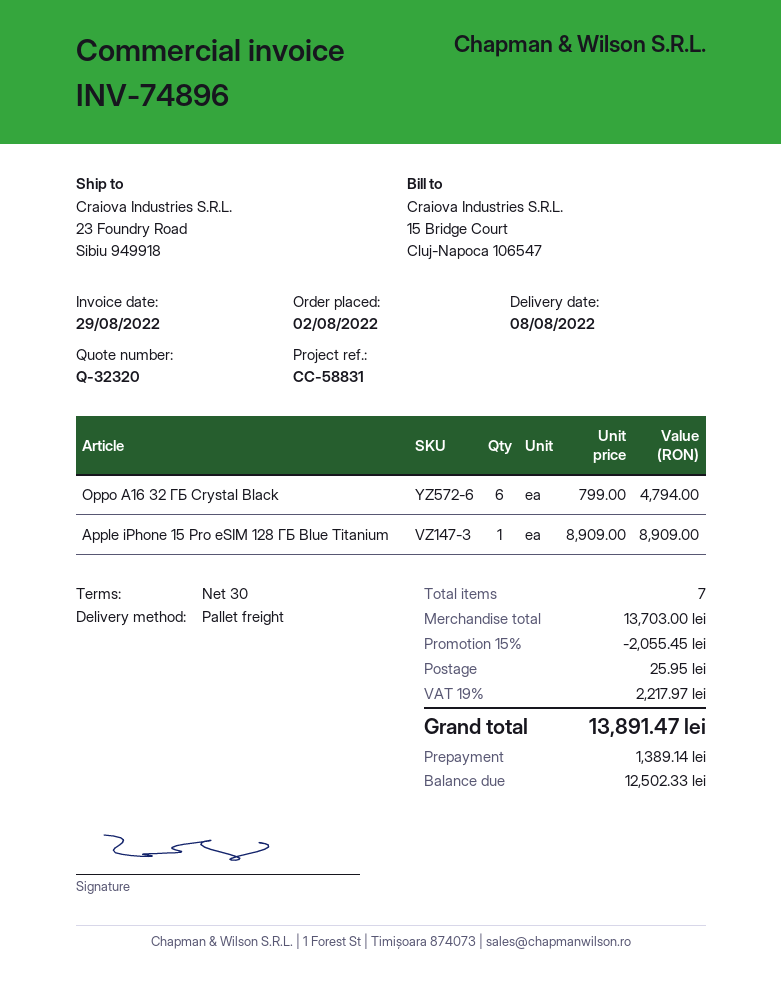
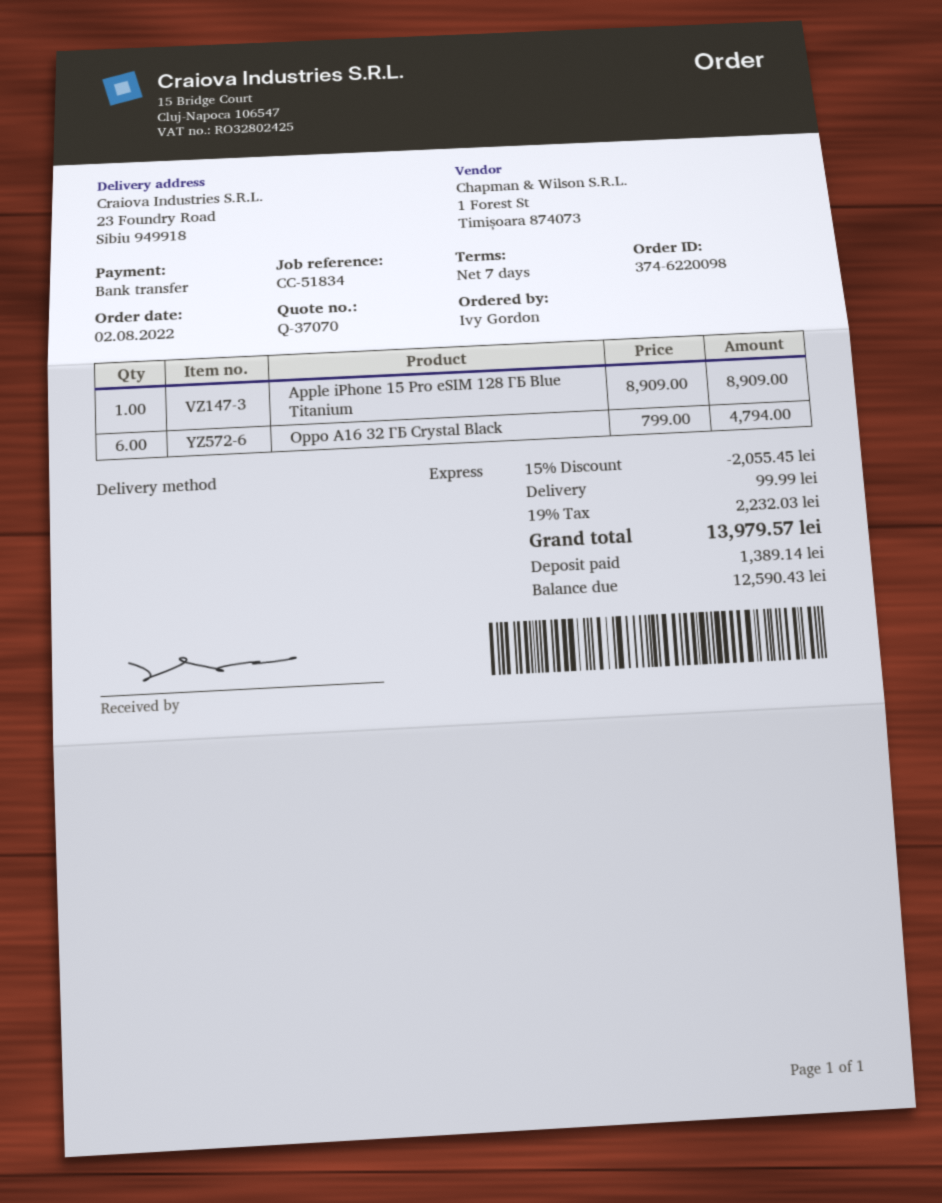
quote number: Q-32320 -> Q-37070
payment terms: 30 days -> 7 days
reference: CC-58831 -> CC-51834
shipping method: pallet freight -> express
shipping: 25.95 -> 99.99
tax: 19% = 2217.97 -> 19% = 2232.03
total: 13891.47 -> 13979.57
balance: 12502.33 -> 12590.43

